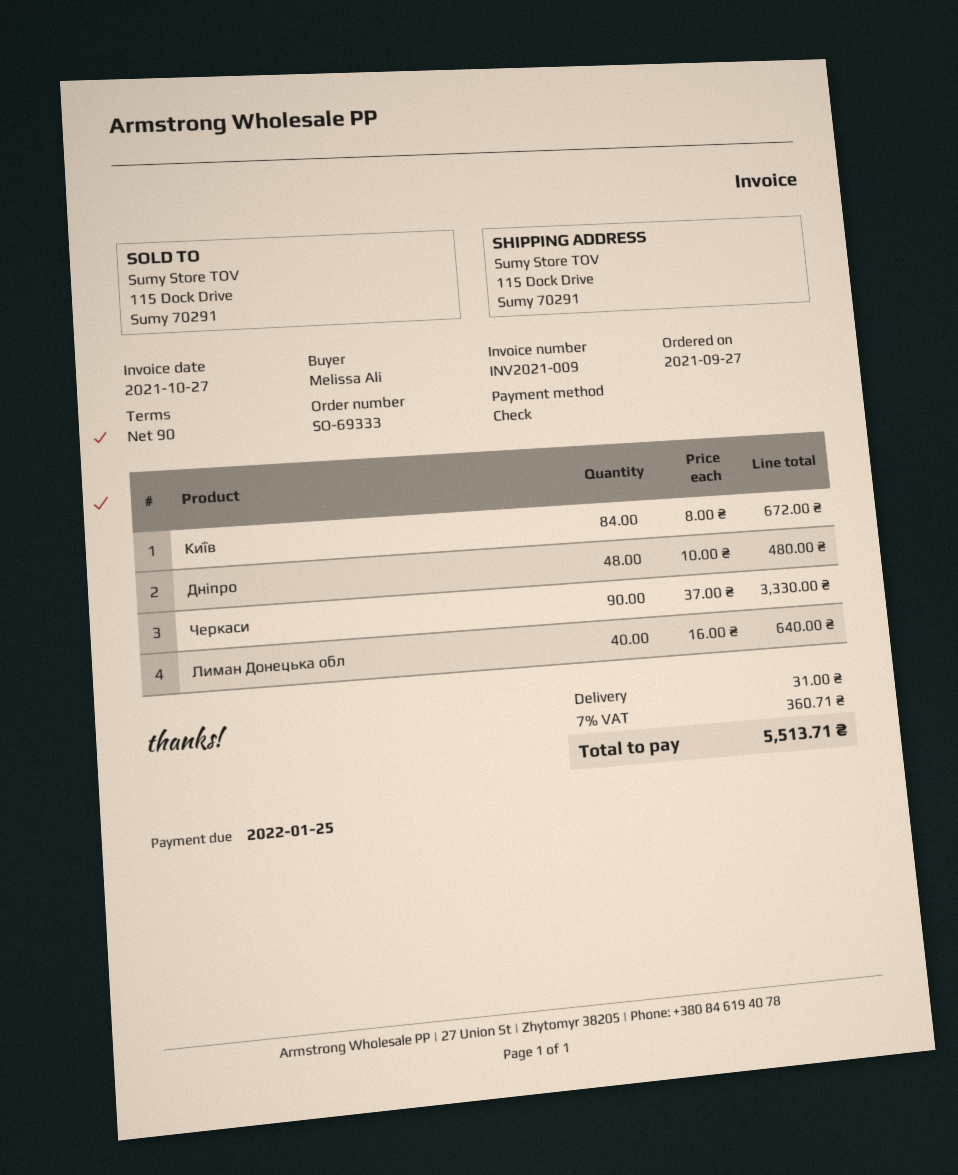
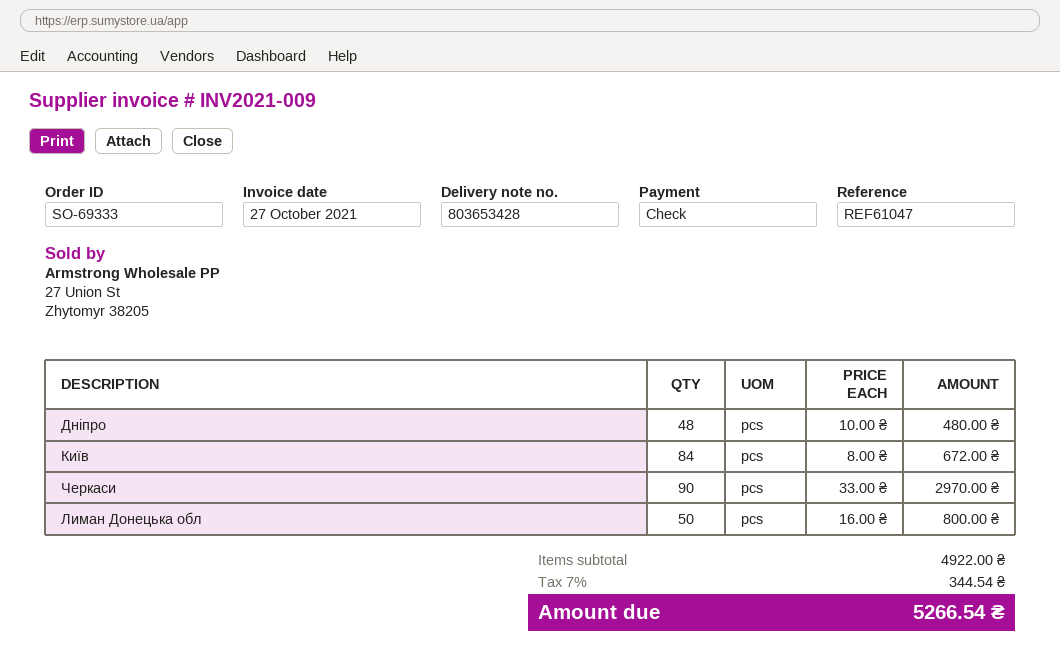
Черкаси: 90 x 37.00 = 3330.00 -> 90 x 33.00 = 2970.00
Лиман Донецька обл: 40 x 16.00 = 640.00 -> 50 x 16.00 = 800.00
shipping: 31.00 -> none
tax: 7% = 360.71 -> 7% = 344.54
total: 5513.71 -> 5266.54

